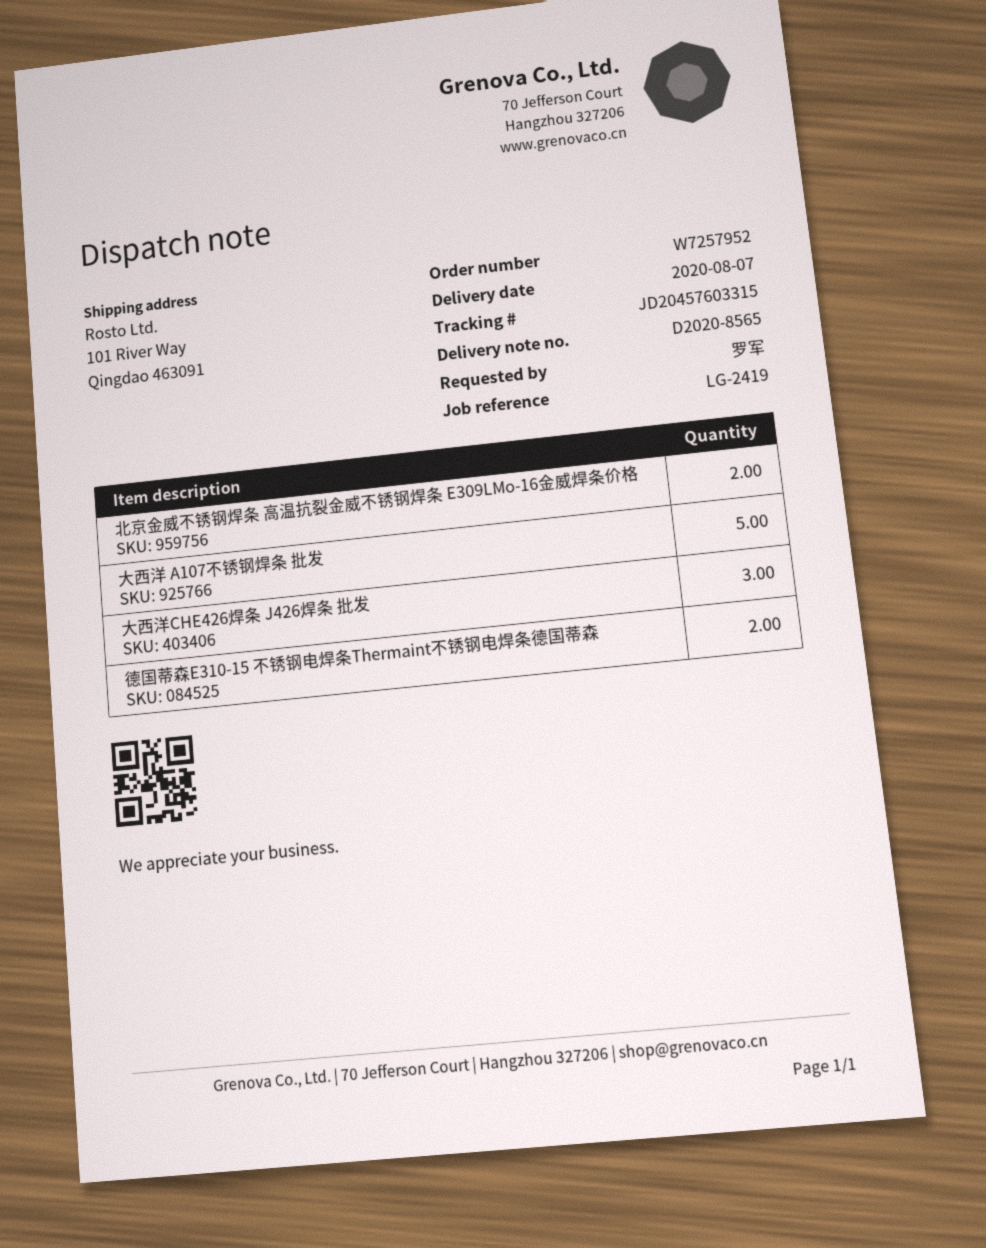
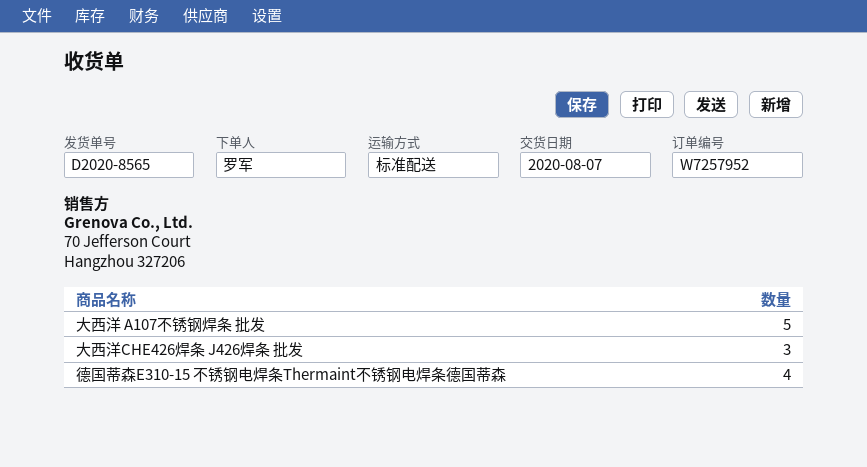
北京金威不锈钢焊条 高温抗裂金威不锈钢焊条 E309LMo-16金威焊条价格: 2 -> none
德国蒂森E310-15 不锈钢电焊条Thermaint不锈钢电焊条德国蒂森: 2 -> 4

